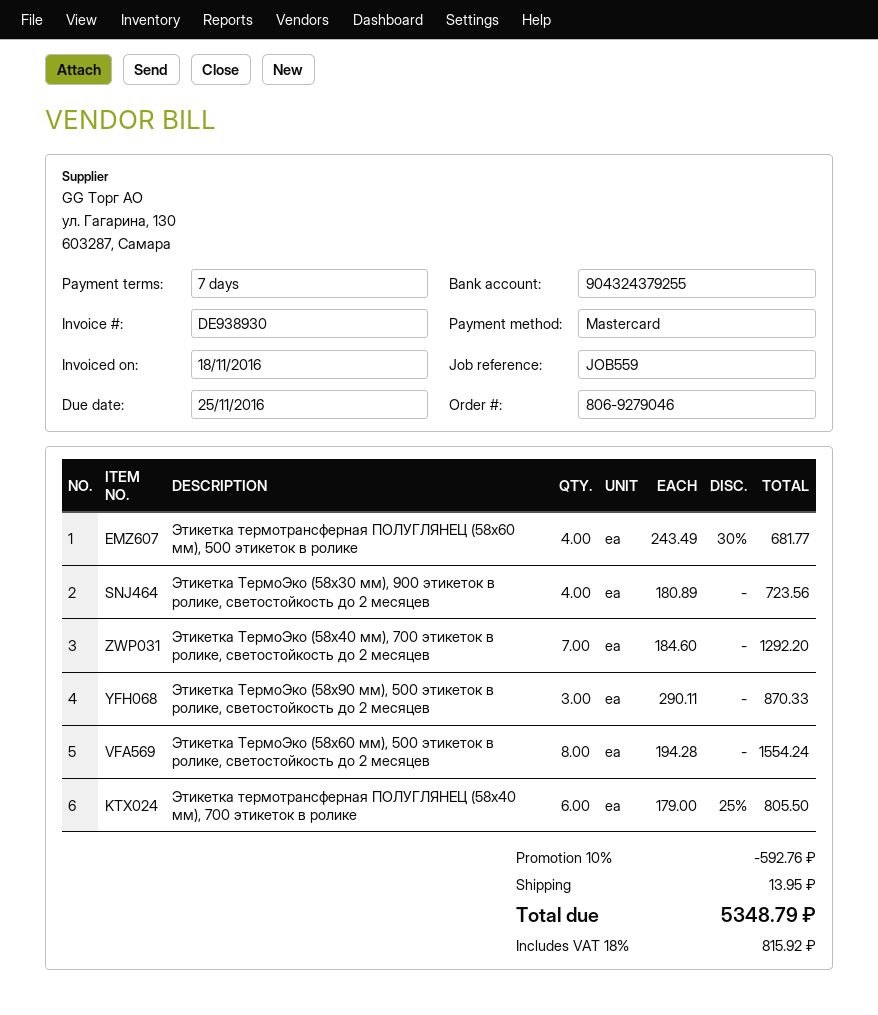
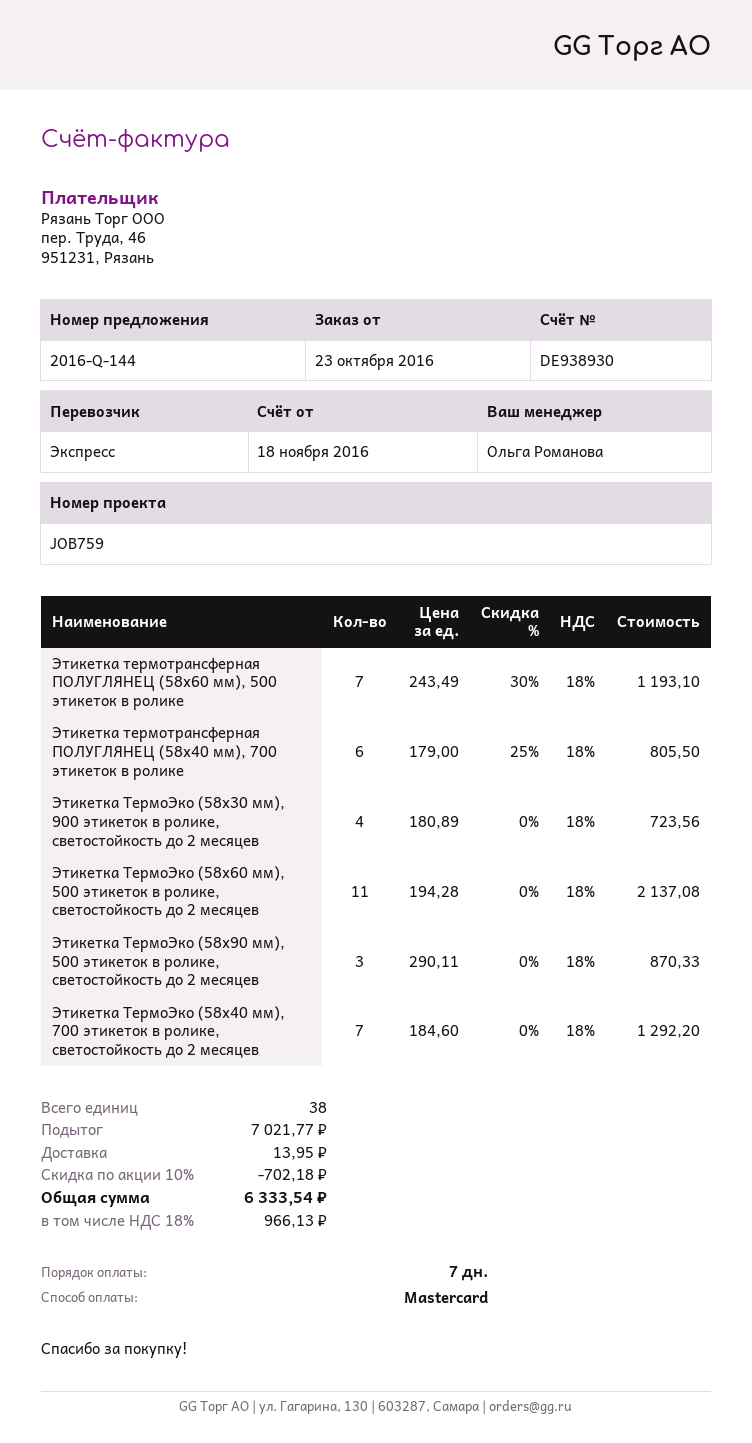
reference: JOB559 -> JOB759
Этикетка термотрансферная ПОЛУГЛЯНЕЦ (58х60 мм), 500 этикеток в ролике: 4 x 243.49 - 30% = 681.77 -> 7 x 243.49 - 30% = 1193.10
Этикетка ТермоЭко (58х60 мм), 500 этикеток в ролике, светостойкость до 2 месяцев: 8 x 194.28 = 1554.24 -> 11 x 194.28 = 2137.08
discount: 10% = 592.76 -> 10% = 702.18
tax: 18% = 815.92 -> 18% = 966.13
total: 5348.79 -> 6333.54

